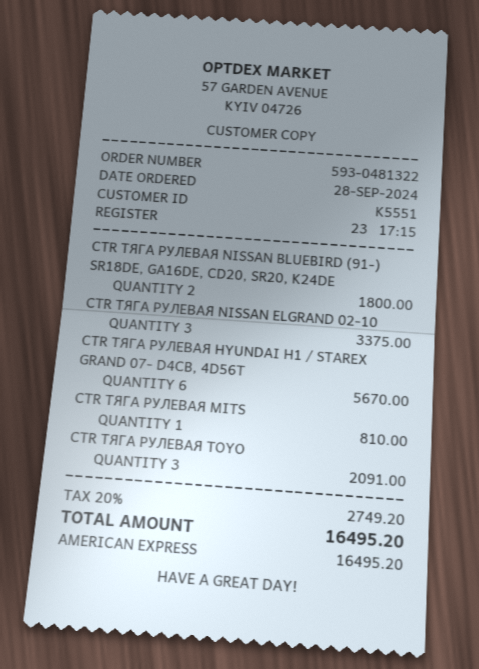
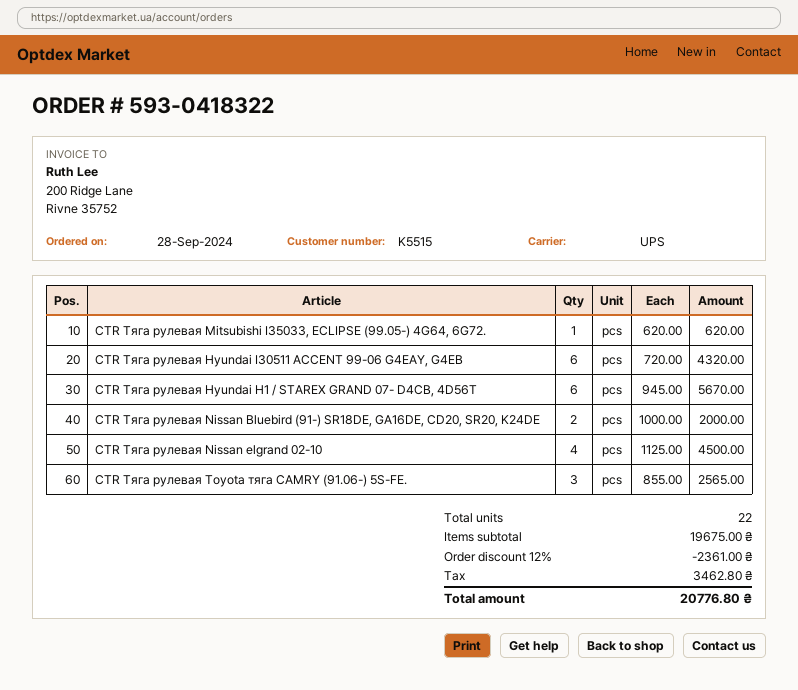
order number: 593-0481322 -> 593-0418322
customer number: K5551 -> K5515
CTR ТЯГА РУЛЕВАЯ NISSAN BLUEBIRD (91-) SR18DE, GA16DE, CD20, SR20, K24DE: 2 for 1800.00 -> 2 for 2000.00
CTR ТЯГА РУЛЕВАЯ NISSAN ELGRAND 02-10: 3 for 3375.00 -> 4 for 4500.00
CTR ТЯГА РУЛЕВАЯ MITS: 1 for 810.00 -> 1 for 620.00
CTR ТЯГА РУЛЕВАЯ TOYO: 3 for 2091.00 -> 3 for 2565.00
CTR Тяга рулевая Hyundai I30511 ACCENT 99-06 G4EAY, G4EB: none -> 6 for 4320.00
discount: none -> 12% = 2361.00
tax: 2749.20 -> 3462.80
total: 16495.20 -> 20776.80

